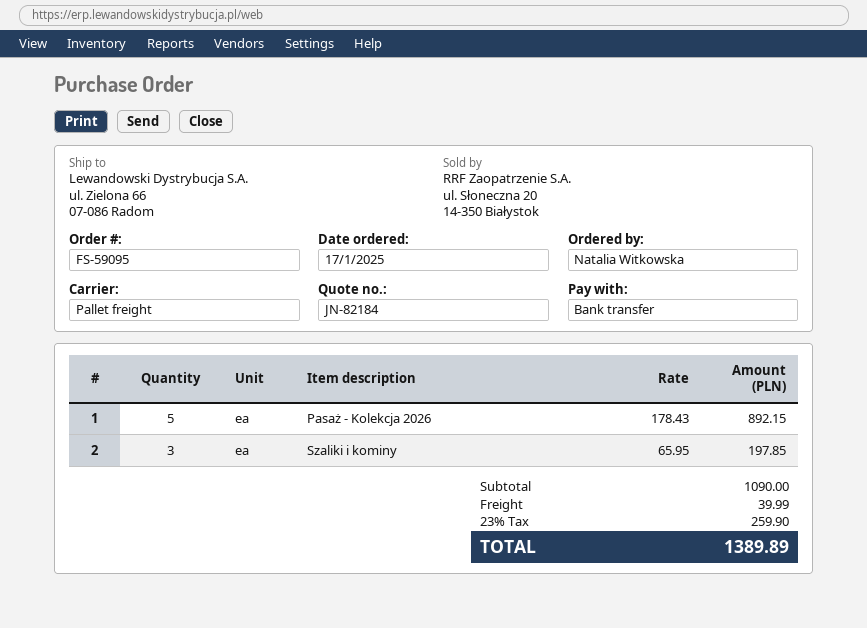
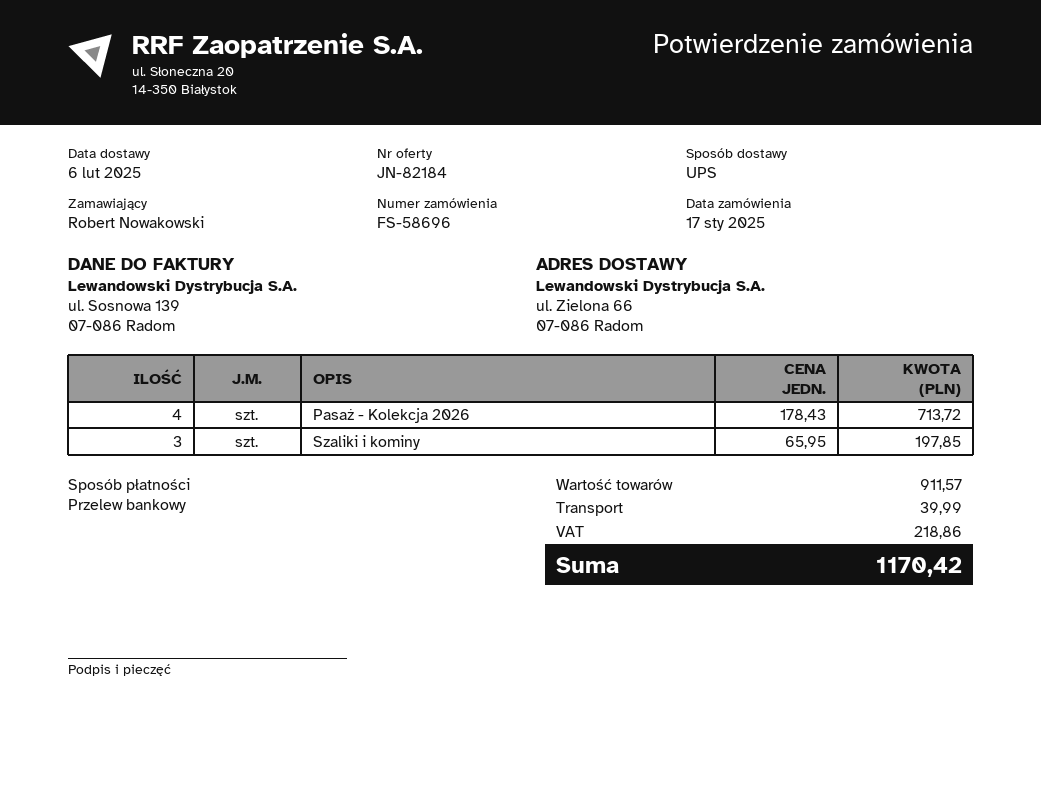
order number: FS-59095 -> FS-58696
ordered by: Natalia Witkowska -> Robert Nowakowski
shipping method: pallet freight -> UPS
Pasaż - Kolekcja 2026: 5 x 178.43 = 892.15 -> 4 x 178.43 = 713.72
subtotal: 1090.00 -> 911.57
tax: 259.90 -> 218.86
total: 1389.89 -> 1170.42

